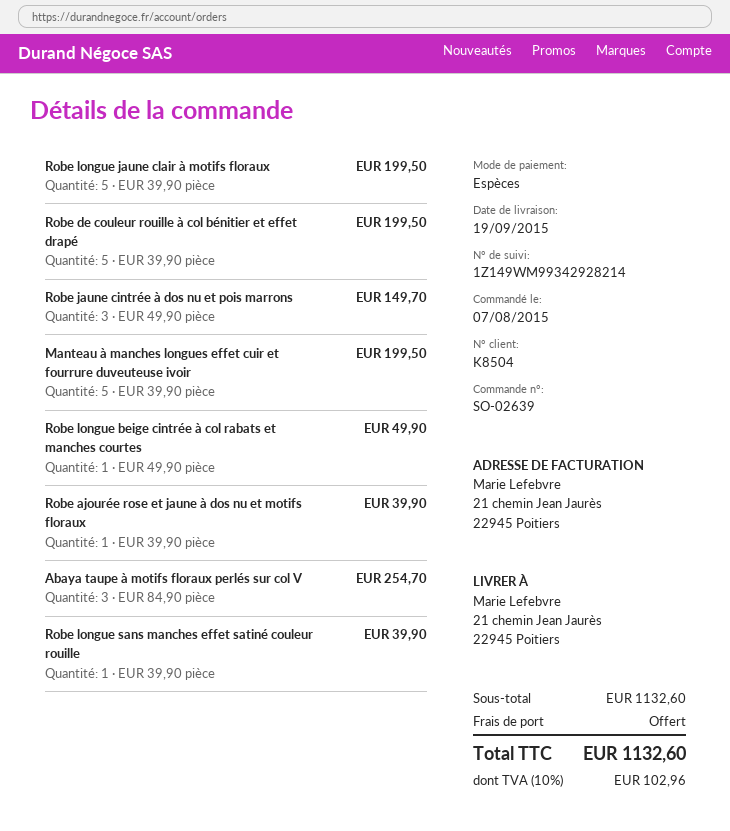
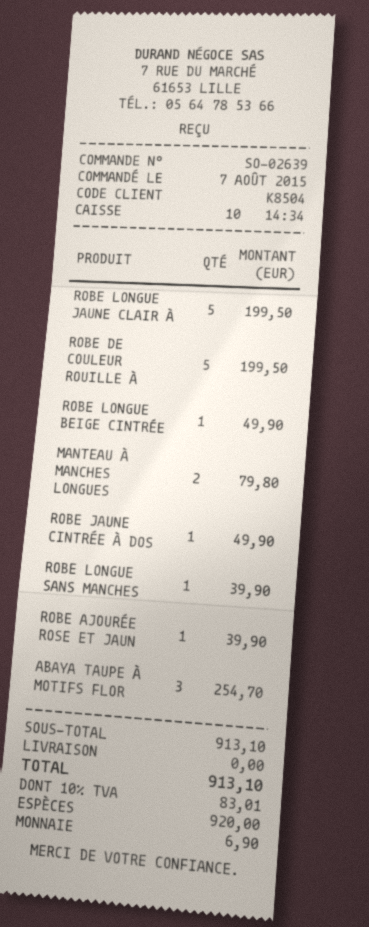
Robe jaune cintrée à dos nu et pois marrons: 3 for 149.70 -> 1 for 49.90
Manteau à manches longues effet cuir et fourrure duveuteuse ivoir: 5 for 199.50 -> 2 for 79.80
subtotal: 1132.60 -> 913.10
tax: 10% = 102.96 -> 10% = 83.01
total: 1132.60 -> 913.10

